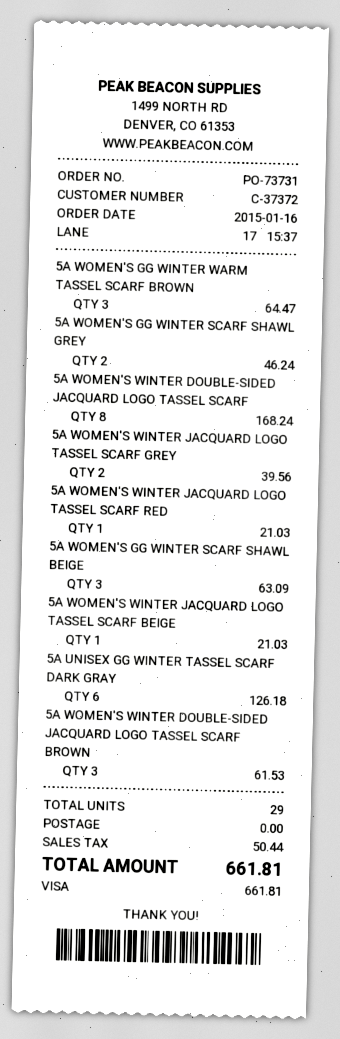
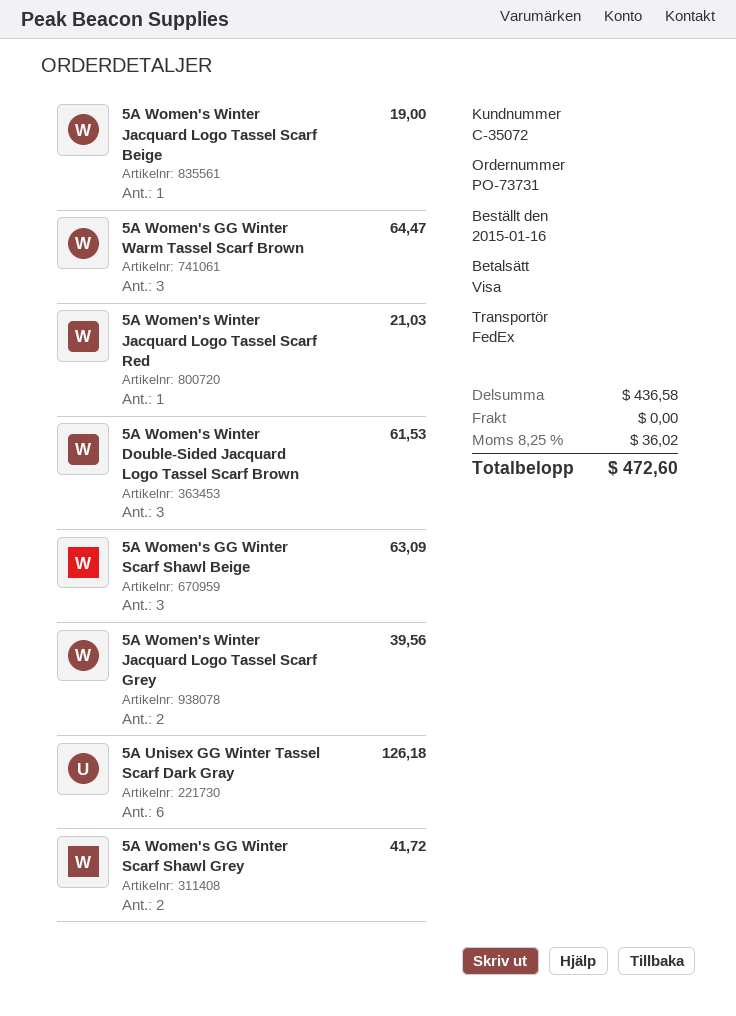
customer number: C-37372 -> C-35072
5A WOMEN'S GG WINTER SCARF SHAWL GREY: 2 for 46.24 -> 2 for 41.72
5A WOMEN'S WINTER DOUBLE-SIDED JACQUARD LOGO TASSEL SCARF: 8 for 168.24 -> none
5A WOMEN'S WINTER JACQUARD LOGO TASSEL SCARF BEIGE: 1 for 21.03 -> 1 for 19.00
tax: 50.44 -> 36.02
total: 661.81 -> 472.60

